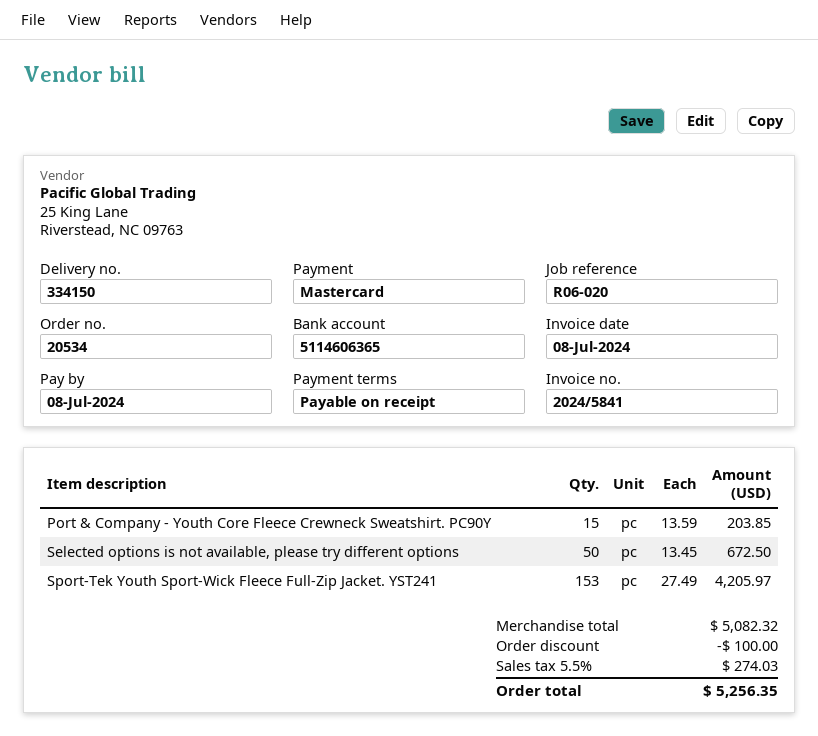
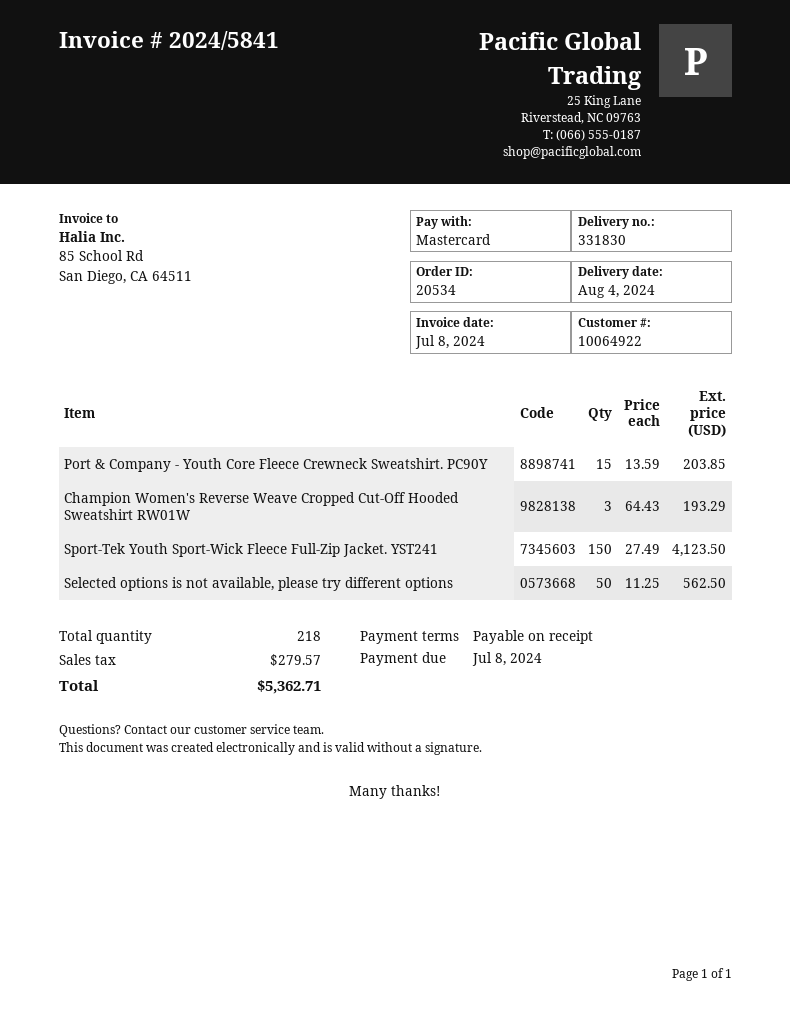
delivery note number: 334150 -> 331830
Selected options is not available, please try different options: 50 x 13.45 = 672.50 -> 50 x 11.25 = 562.50
Sport-Tek Youth Sport-Wick Fleece Full-Zip Jacket. YST241: 153 x 27.49 = 4205.97 -> 150 x 27.49 = 4123.50
Champion Women's Reverse Weave Cropped Cut-Off Hooded Sweatshirt RW01W: none -> 3 x 64.43 = 193.29
discount: 100.00 -> none
tax: 274.03 -> 279.57
total: 5256.35 -> 5362.71

